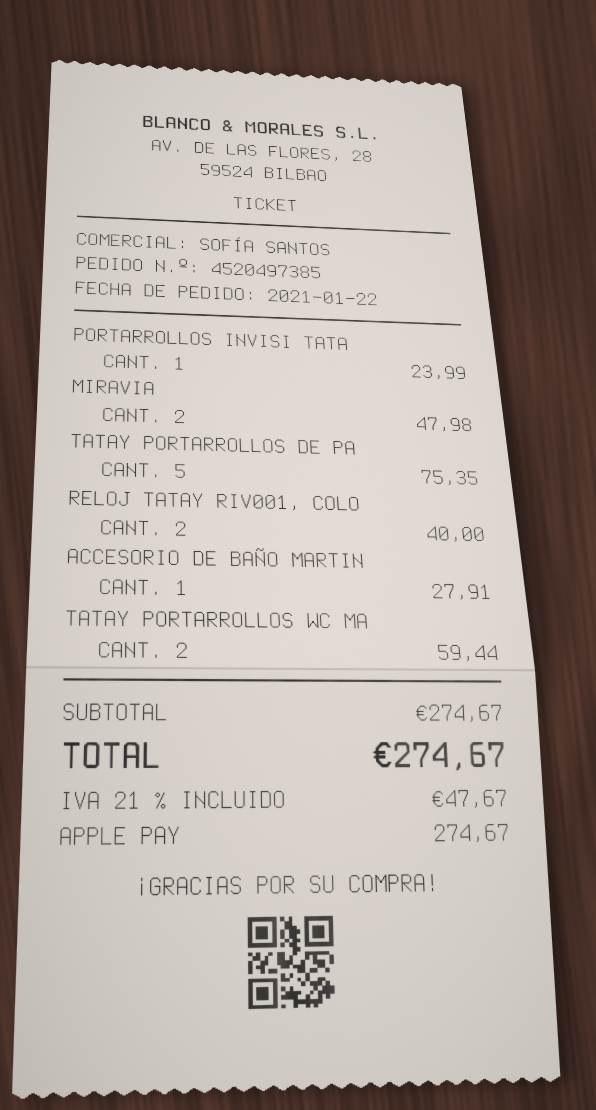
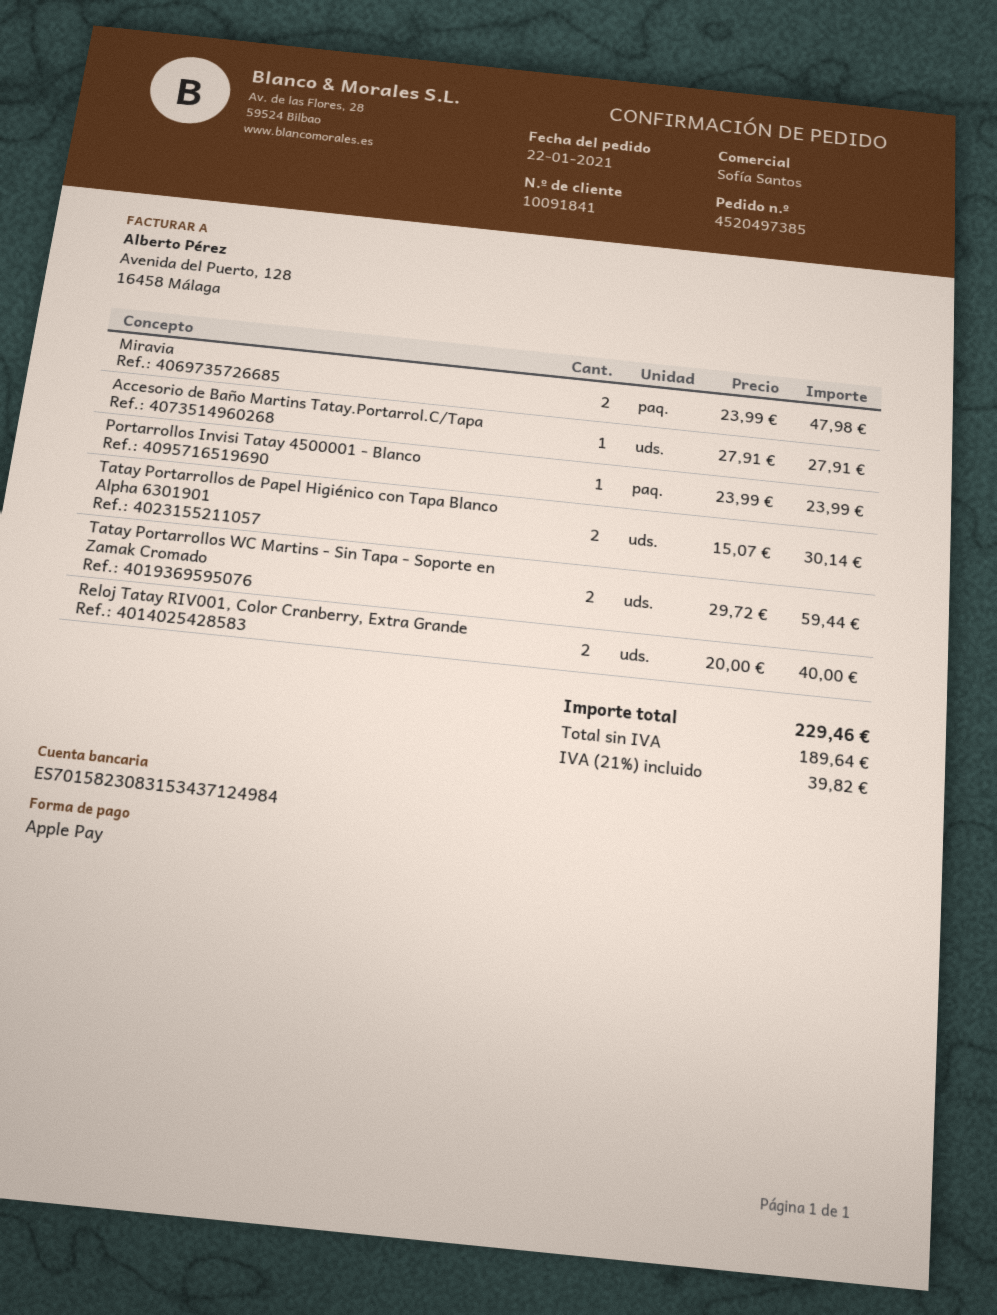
TATAY PORTARROLLOS DE PA: 5 for 75.35 -> 2 for 30.14
tax: 21% = 47.67 -> 21% = 39.82
total: 274.67 -> 229.46

